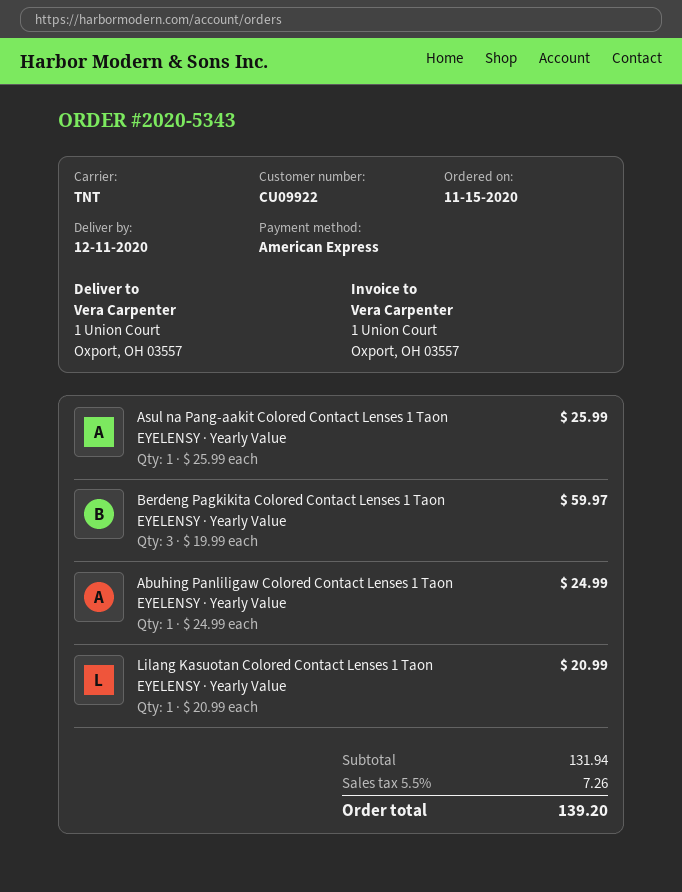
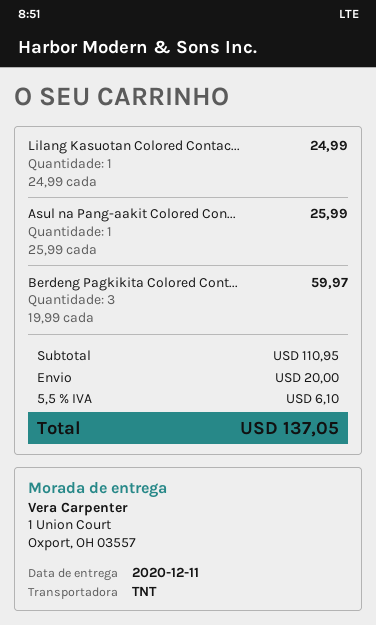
Abuhing Panliligaw Colored Contact Lenses 1 Taon EYELENSY · Yearly Value: 1 x 24.99 = 24.99 -> none
Lilang Kasuotan Colored Contact Lenses 1 Taon EYELENSY · Yearly Value: 1 x 20.99 = 20.99 -> 1 x 24.99 = 24.99
subtotal: 131.94 -> 110.95
shipping: none -> 20.00
tax: 5.5% = 7.26 -> 5.5% = 6.10
total: 139.20 -> 137.05

